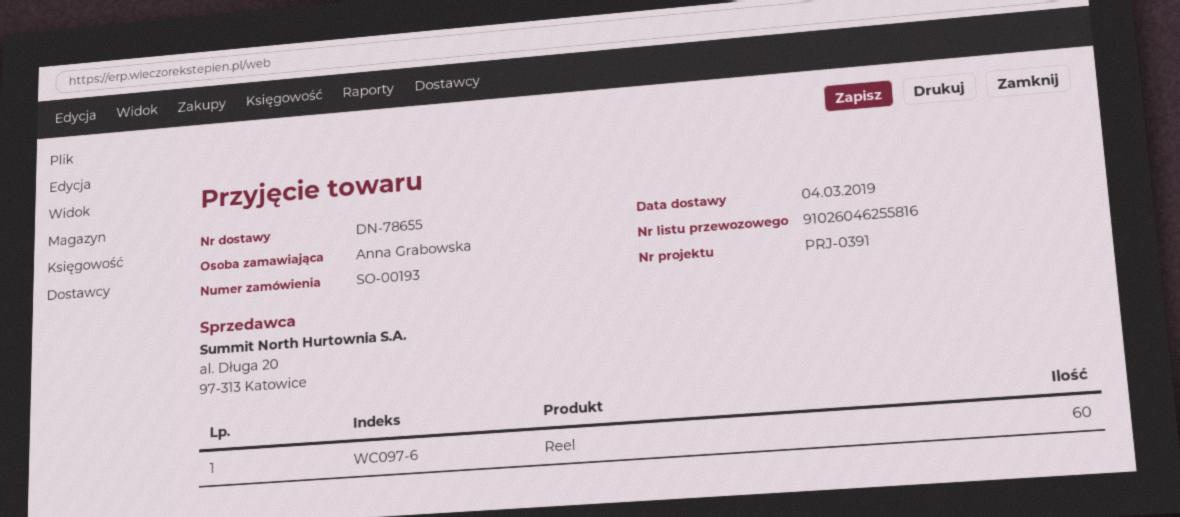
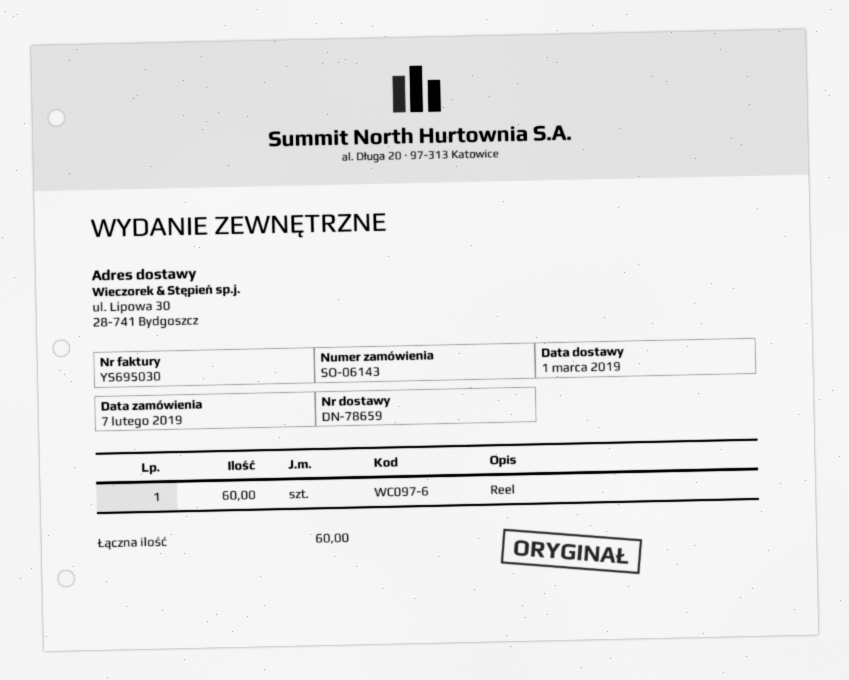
order number: SO-00193 -> SO-06143
delivery note number: DN-78655 -> DN-78659
delivery date: 2019-03-04 -> 2019-03-01

